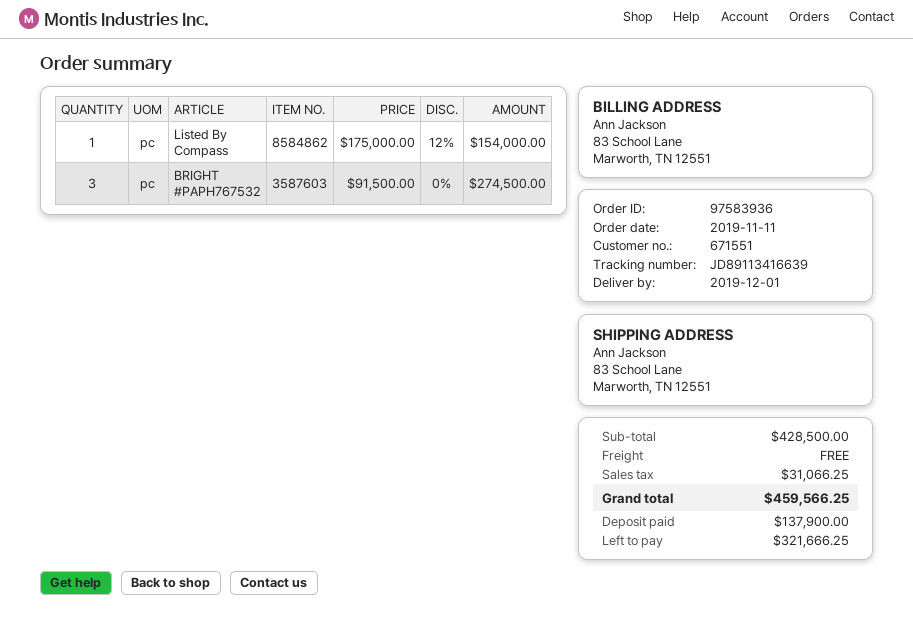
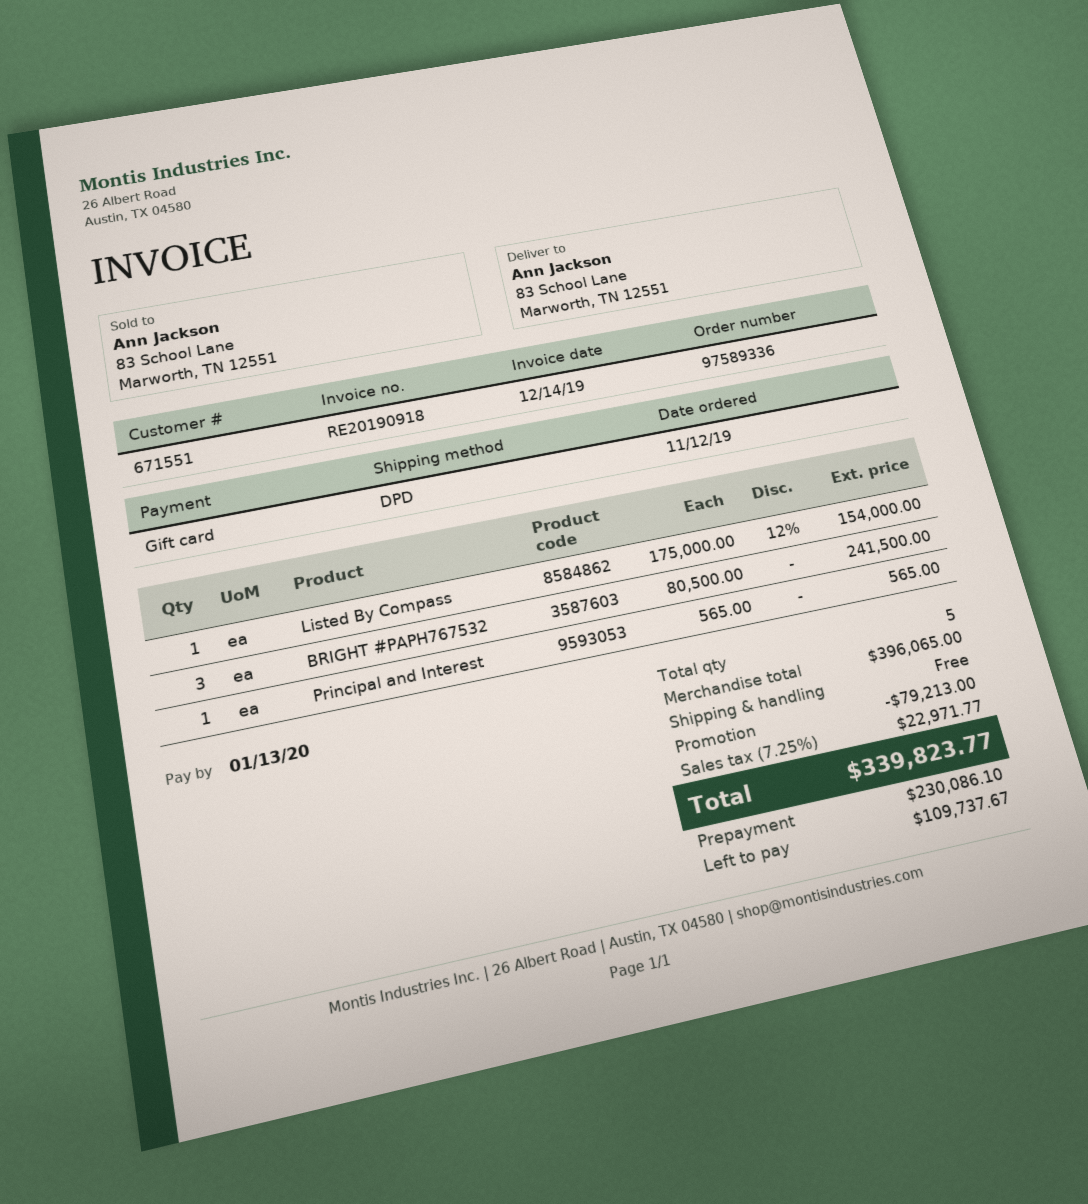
order number: 97583936 -> 97589336
order date: 2019-11-11 -> 2019-11-12
BRIGHT #PAPH767532: 3 x 91500.00 = 274500.00 -> 3 x 80500.00 = 241500.00
Principal and Interest: none -> 1 x 565.00 = 565.00
subtotal: 428500.00 -> 396065.00
discount: none -> 79213.00
tax: 31066.25 -> 22971.77
total: 459566.25 -> 339823.77
deposit: 137900.00 -> 230086.10
balance: 321666.25 -> 109737.67

